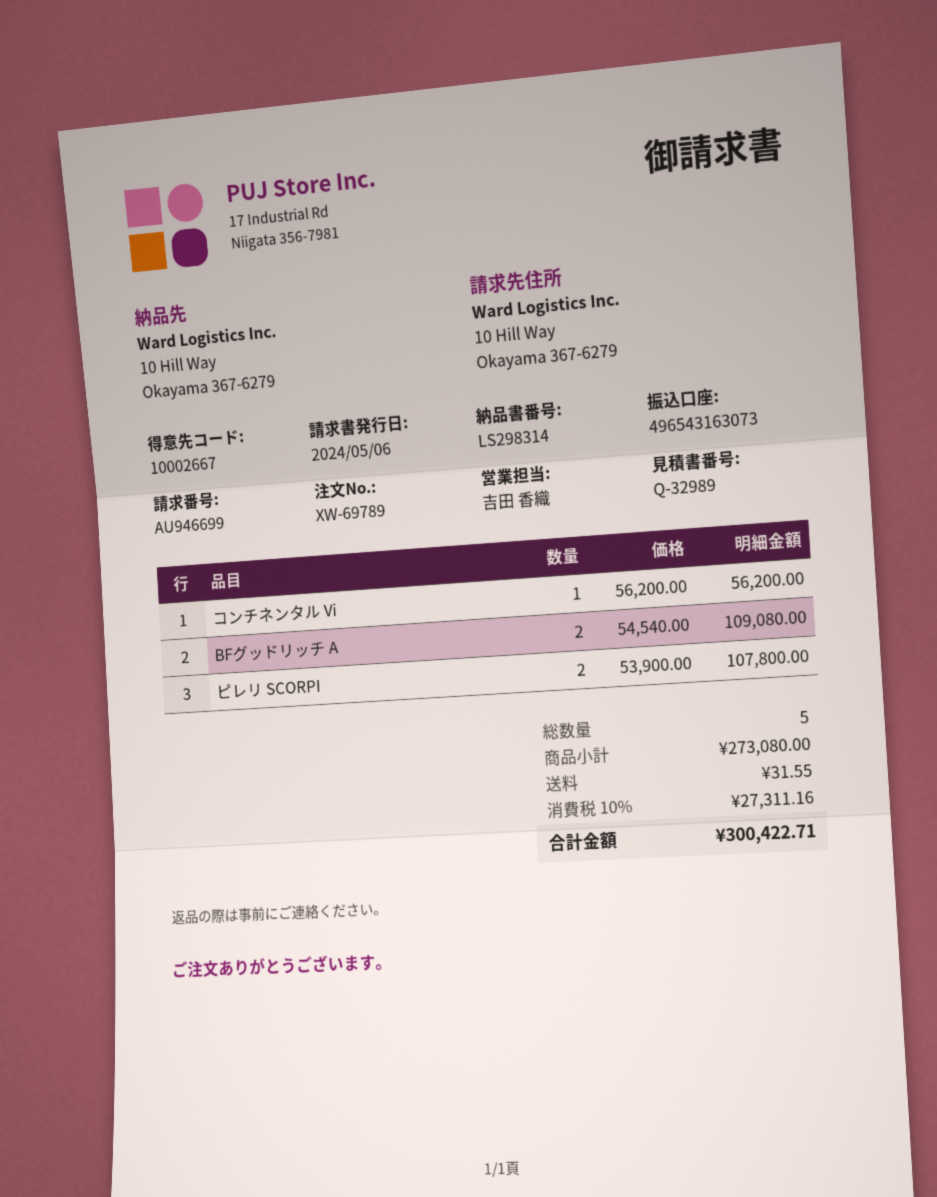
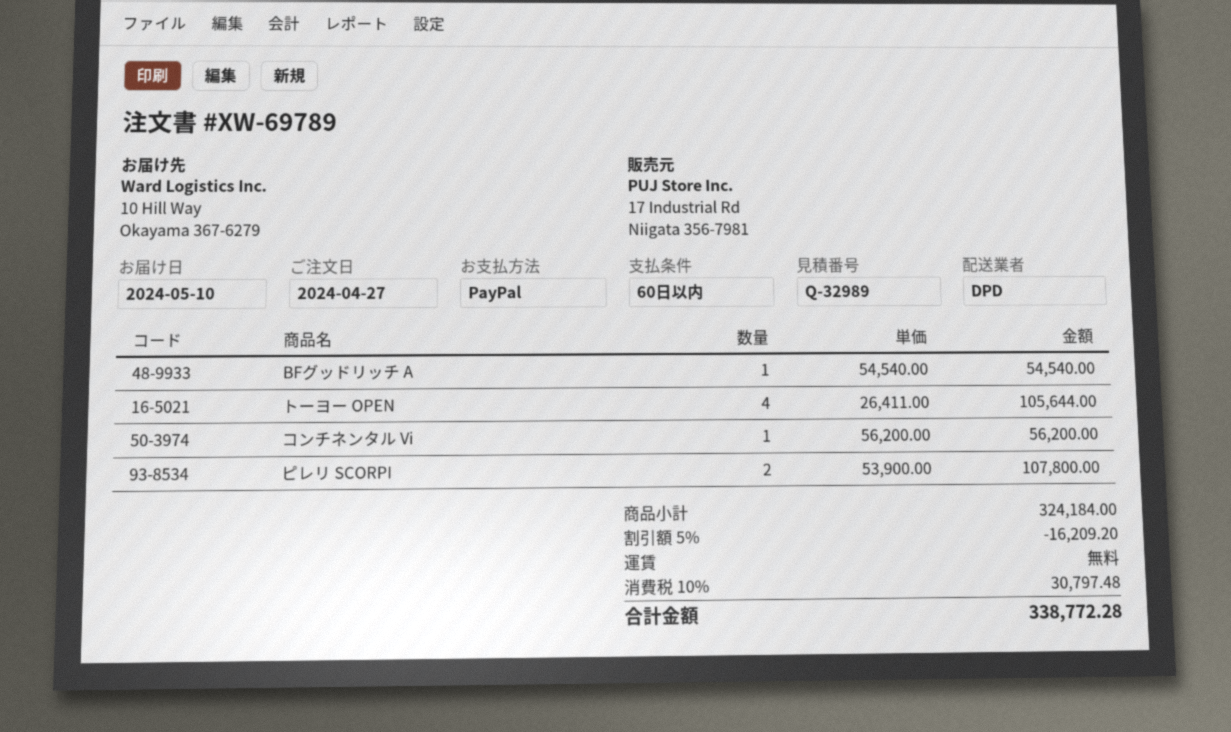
BFグッドリッチ A: 2 x 54540.00 = 109080.00 -> 1 x 54540.00 = 54540.00
トーヨー OPEN: none -> 4 x 26411.00 = 105644.00
subtotal: 273080.00 -> 324184.00
discount: none -> 5% = 16209.20
shipping: 31.55 -> 0.00
tax: 10% = 27311.16 -> 10% = 30797.48
total: 300422.71 -> 338772.28

